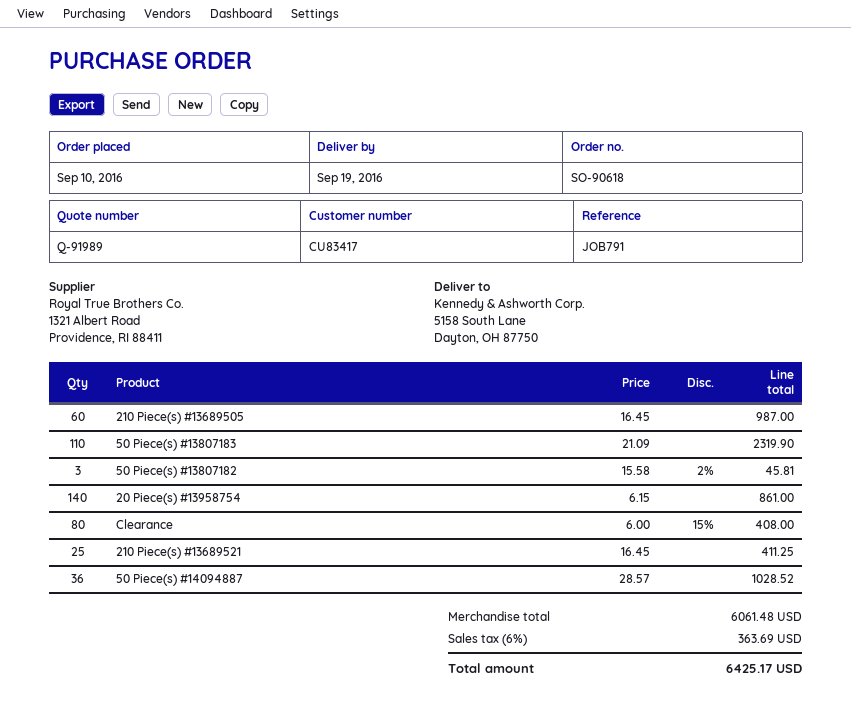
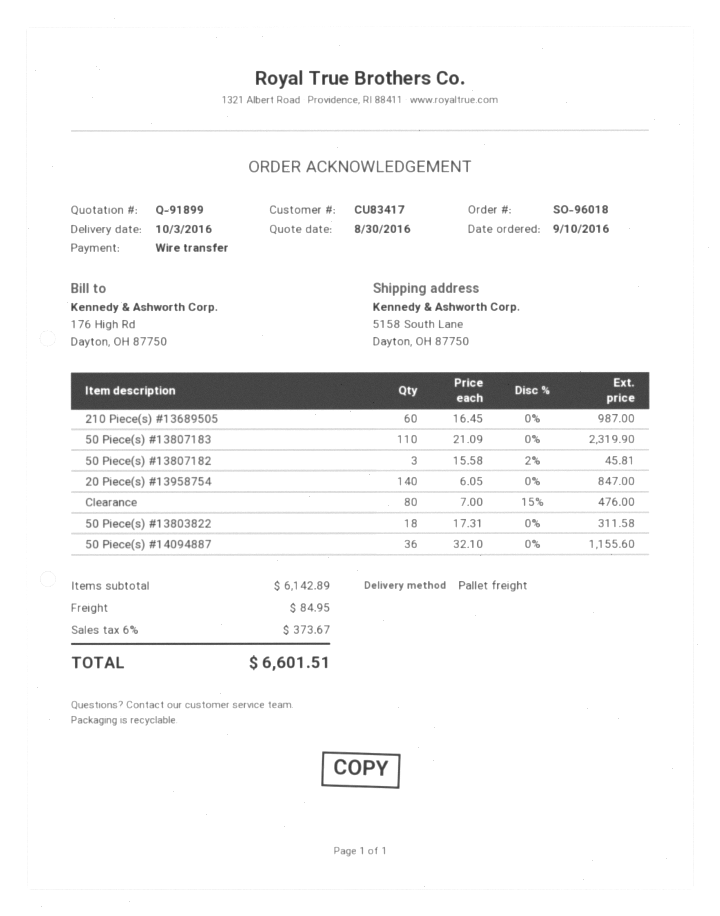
quote number: Q-91989 -> Q-91899
order number: SO-90618 -> SO-96018
delivery date: 2016-09-19 -> 2016-10-03
20 Piece(s) #13958754: 140 x 6.15 = 861.00 -> 140 x 6.05 = 847.00
Clearance: 80 x 6.00 - 15% = 408.00 -> 80 x 7.00 - 15% = 476.00
210 Piece(s) #13689521: 25 x 16.45 = 411.25 -> none
50 Piece(s) #14094887: 36 x 28.57 = 1028.52 -> 36 x 32.10 = 1155.60
50 Piece(s) #13803822: none -> 18 x 17.31 = 311.58
subtotal: 6061.48 -> 6142.89
shipping: none -> 84.95
tax: 6% = 363.69 -> 6% = 373.67
total: 6425.17 -> 6601.51

